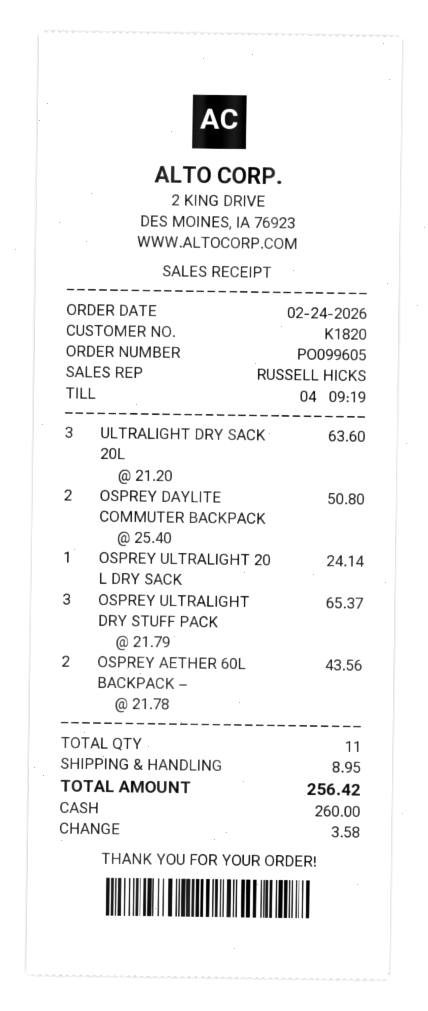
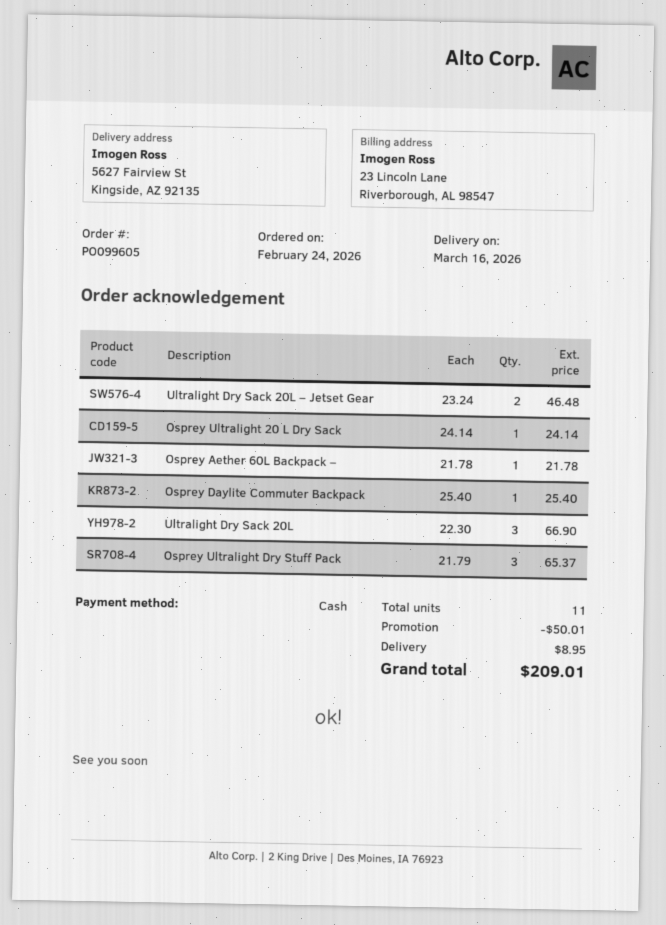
ULTRALIGHT DRY SACK 20L: 3 x 21.20 = 63.60 -> 3 x 22.30 = 66.90
OSPREY DAYLITE COMMUTER BACKPACK: 2 x 25.40 = 50.80 -> 1 x 25.40 = 25.40
OSPREY AETHER 60L BACKPACK –: 2 x 21.78 = 43.56 -> 1 x 21.78 = 21.78
Ultralight Dry Sack 20L – Jetset Gear: none -> 2 x 23.24 = 46.48
discount: none -> 50.01
total: 256.42 -> 209.01

